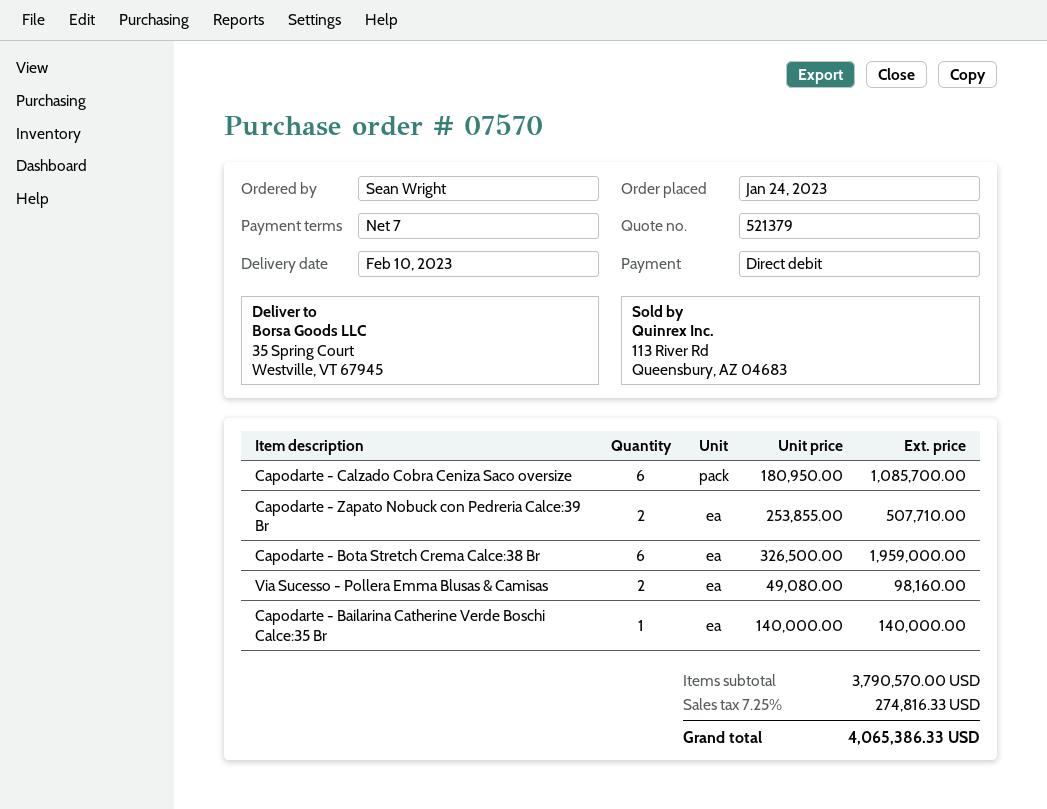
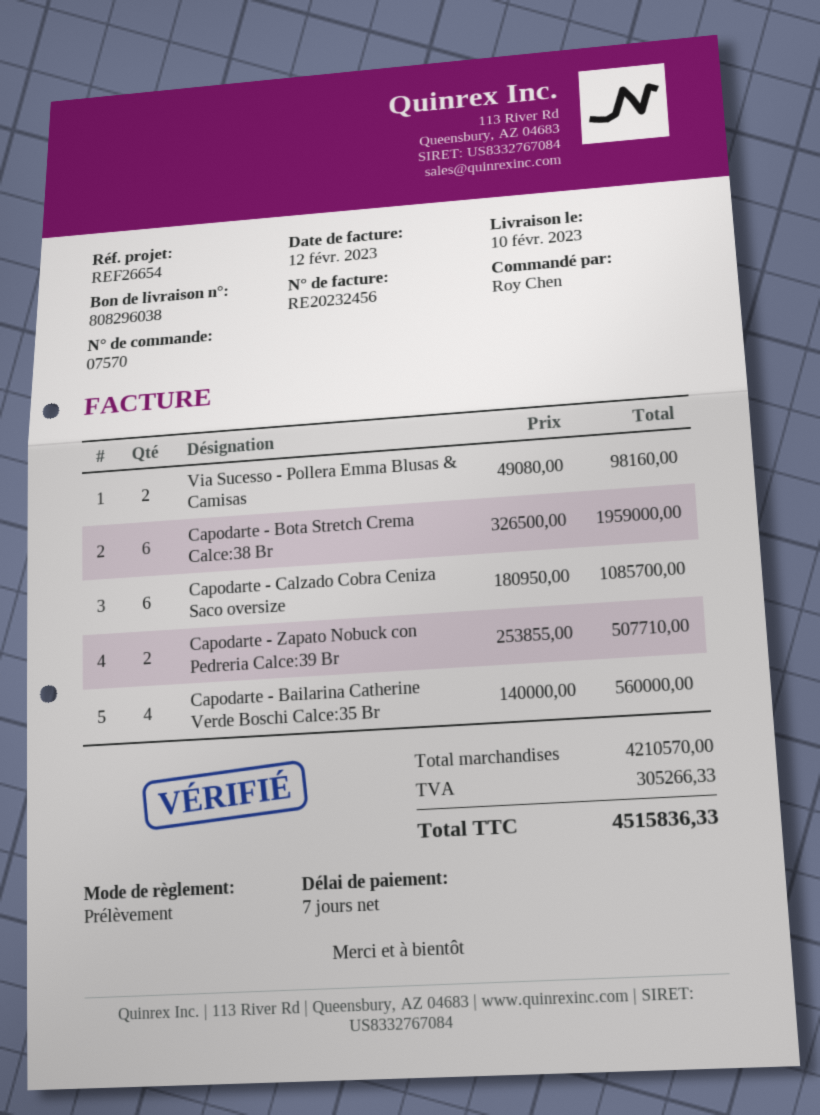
ordered by: Sean Wright -> Roy Chen
Capodarte - Bailarina Catherine Verde Boschi Calce:35 Br: 1 x 140000.00 = 140000.00 -> 4 x 140000.00 = 560000.00
subtotal: 3790570.00 -> 4210570.00
tax: 274816.33 -> 305266.33
total: 4065386.33 -> 4515836.33

